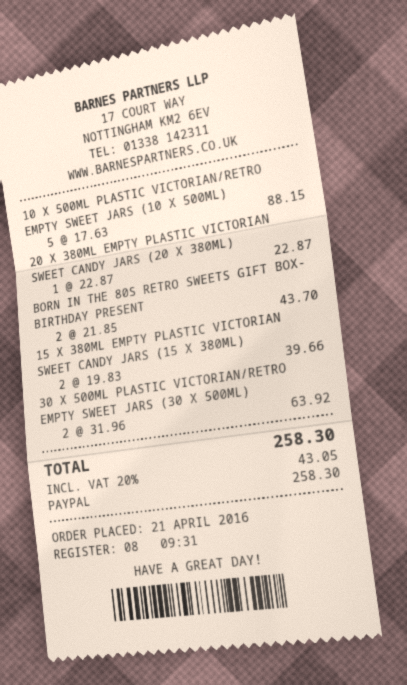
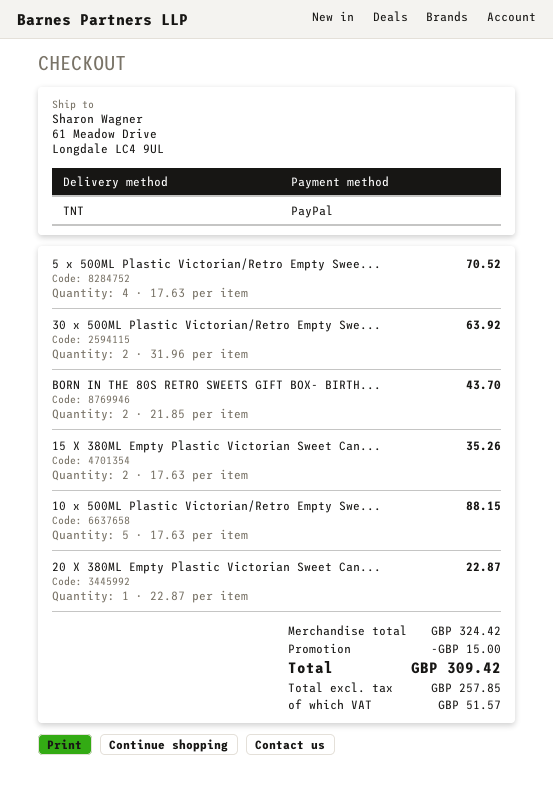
15 X 380ML EMPTY PLASTIC VICTORIAN SWEET CANDY JARS (15 X 380ML): 2 x 19.83 = 39.66 -> 2 x 17.63 = 35.26
5 x 500ML Plastic Victorian/Retro Empty Swee...: none -> 4 x 17.63 = 70.52
discount: none -> 15.00
tax: 43.05 -> 51.57
total: 258.30 -> 309.42

